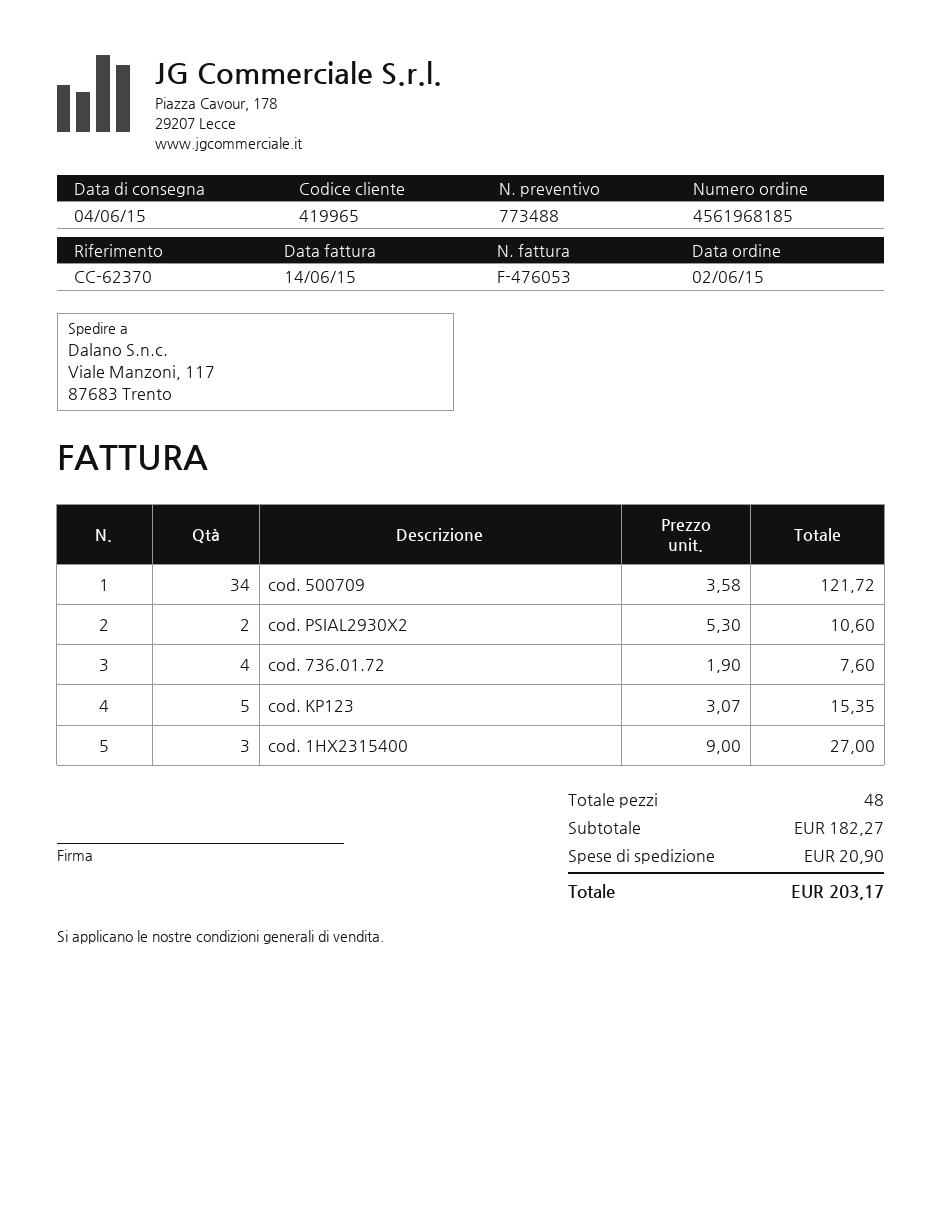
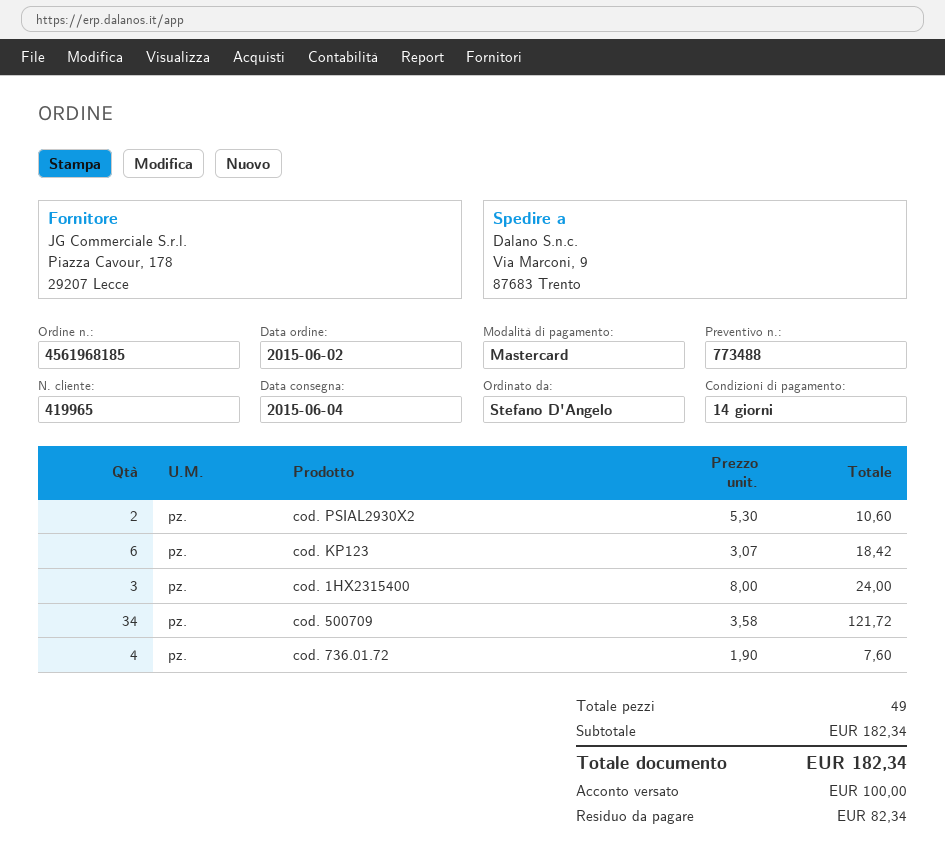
ship to: Viale Manzoni, 117, 87683 Trento -> Via Marconi, 9, 87683 Trento
cod. KP123: 5 x 3.07 = 15.35 -> 6 x 3.07 = 18.42
cod. 1HX2315400: 3 x 9.00 = 27.00 -> 3 x 8.00 = 24.00
total quantity: 48 -> 49
subtotal: 182.27 -> 182.34
shipping: 20.90 -> none
total: 203.17 -> 182.34

